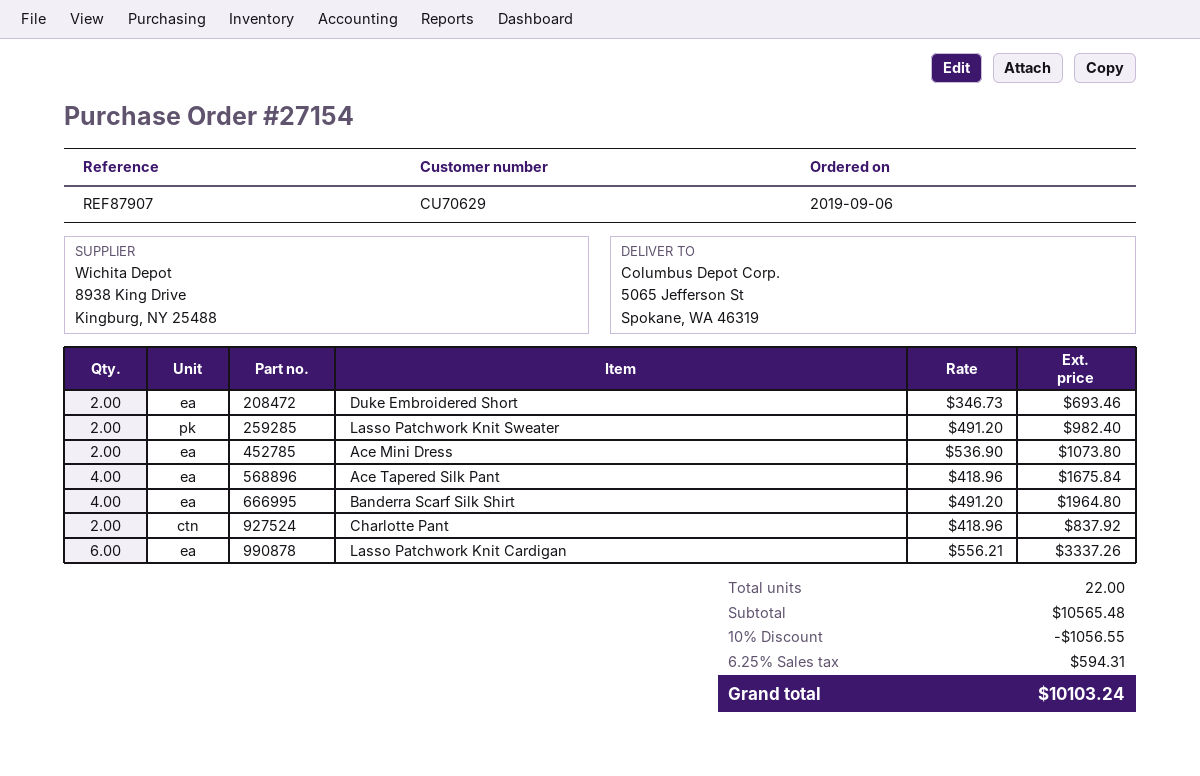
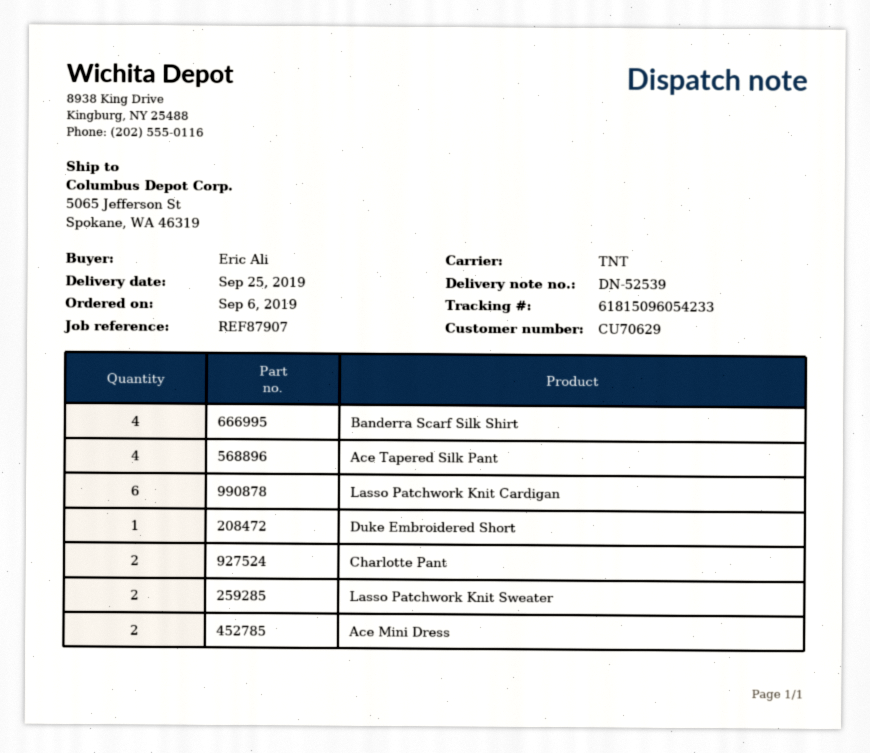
Duke Embroidered Short: 2 -> 1

